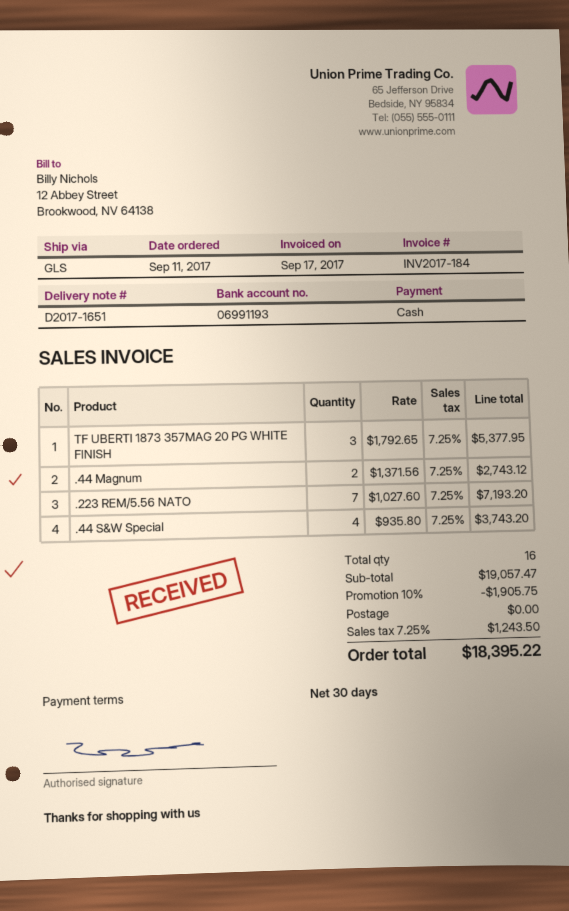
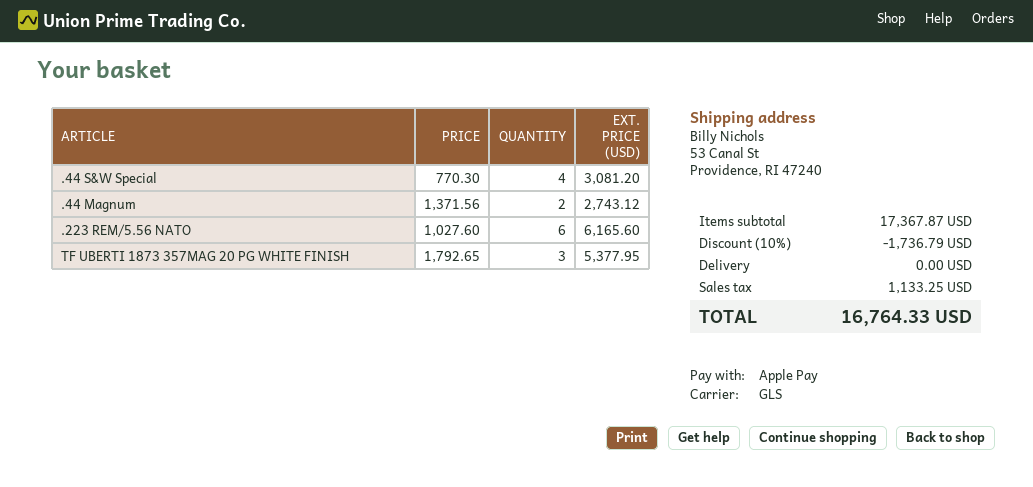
payment method: cash -> Apple Pay
.223 REM/5.56 NATO: 7 x 1027.60 = 7193.20 -> 6 x 1027.60 = 6165.60
.44 S&W Special: 4 x 935.80 = 3743.20 -> 4 x 770.30 = 3081.20
subtotal: 19057.47 -> 17367.87
discount: 10% = 1905.75 -> 10% = 1736.79
tax: 1243.50 -> 1133.25
total: 18395.22 -> 16764.33

